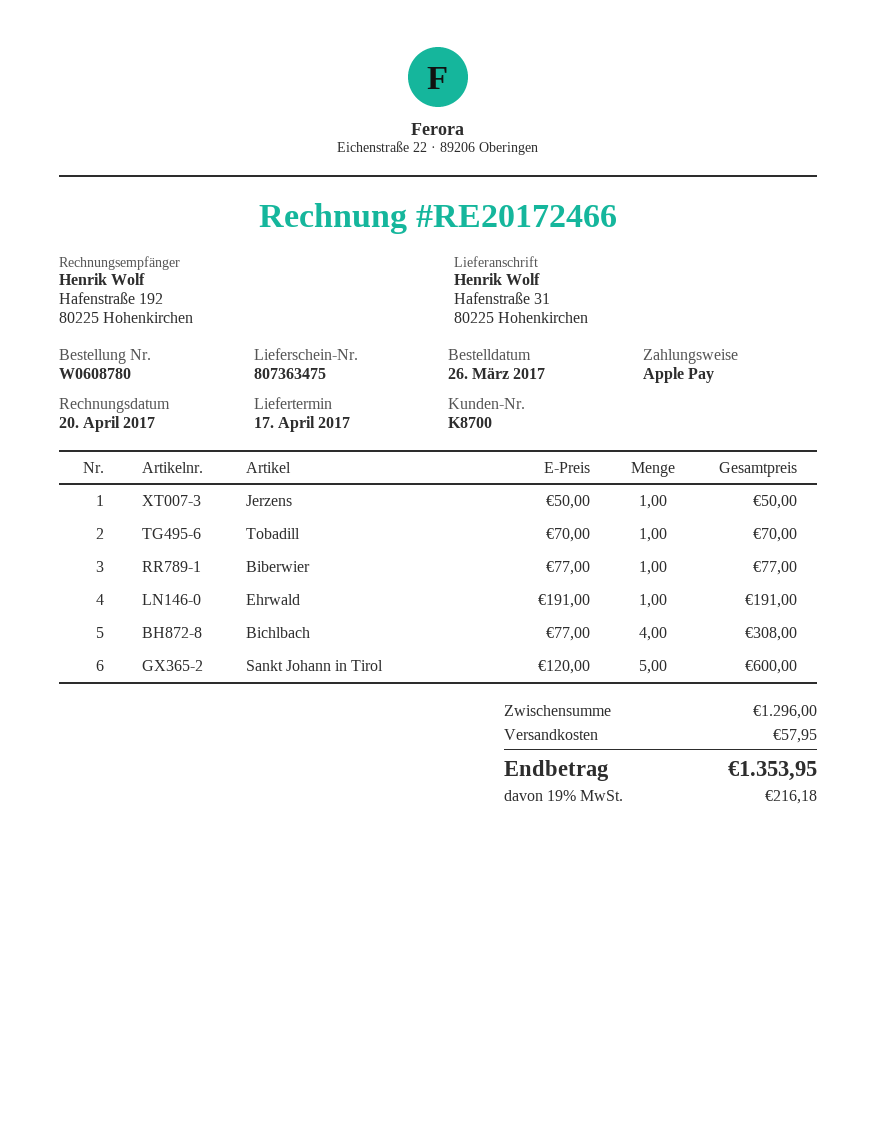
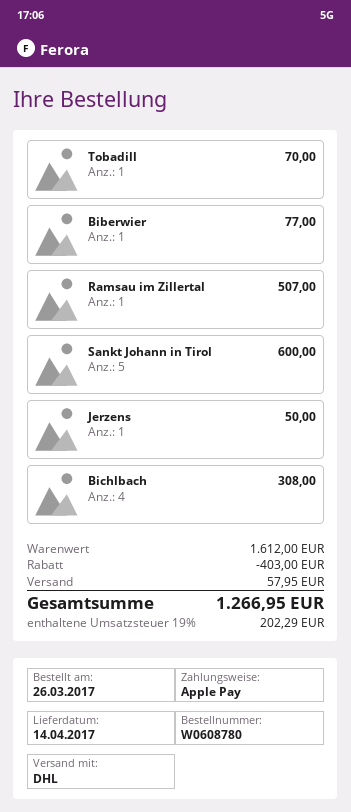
delivery date: 2017-04-17 -> 2017-04-14
Ehrwald: 1 for 191.00 -> none
Ramsau im Zillertal: none -> 1 for 507.00
subtotal: 1296.00 -> 1612.00
discount: none -> 403.00
tax: 19% = 216.18 -> 19% = 202.29
total: 1353.95 -> 1266.95

